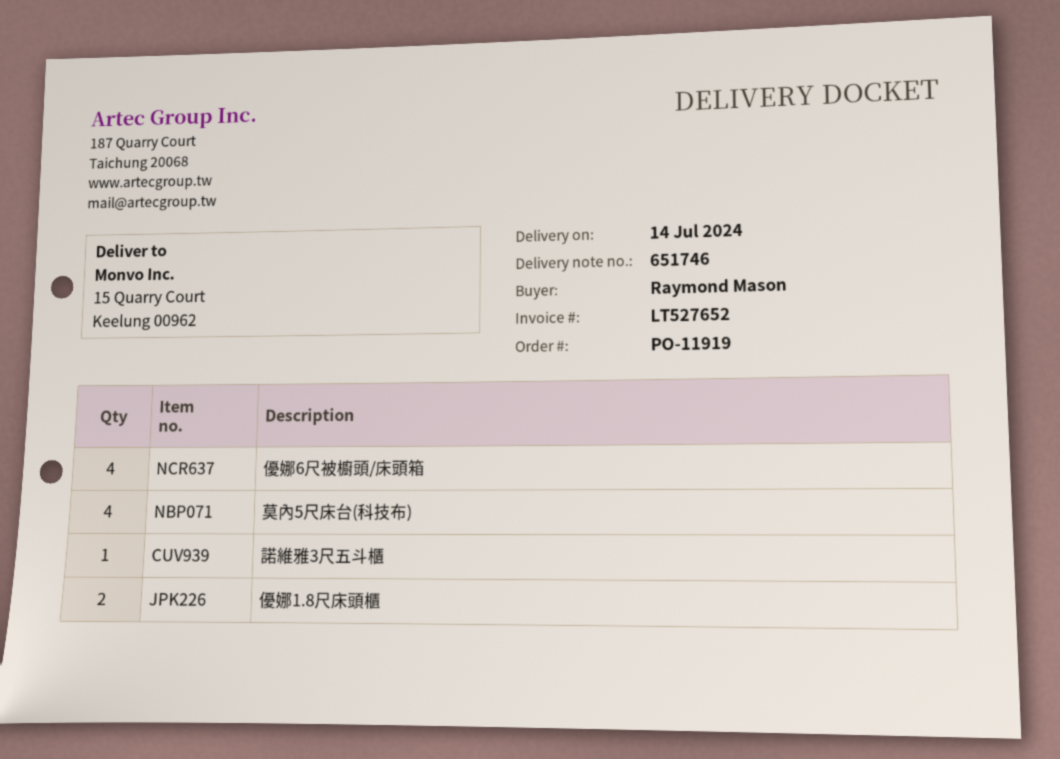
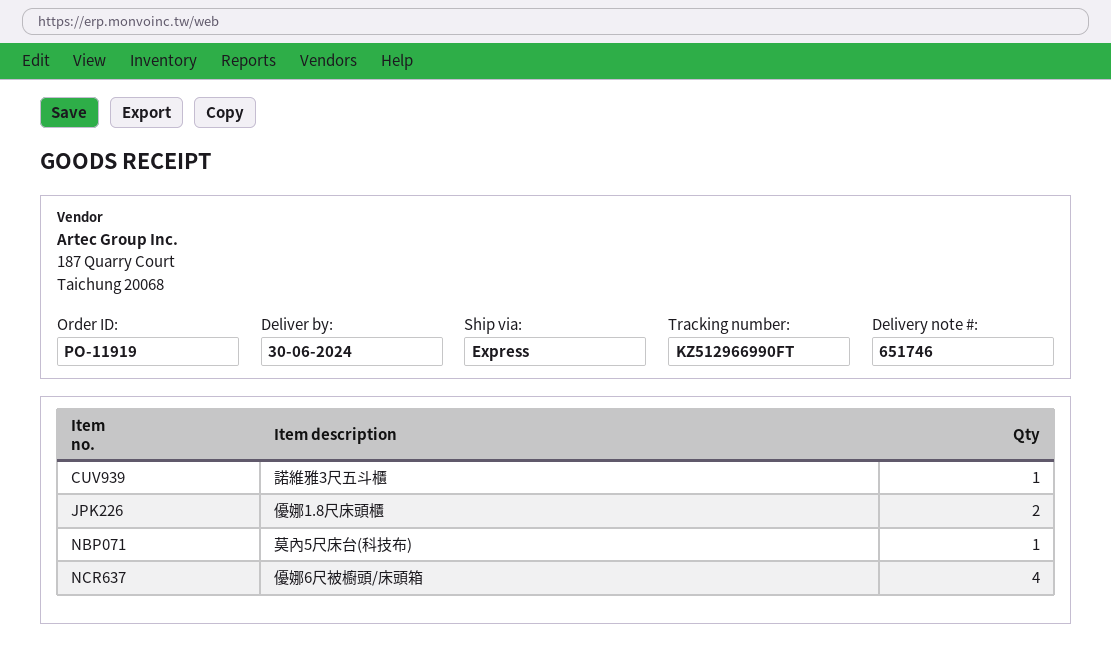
delivery date: 2024-07-14 -> 2024-06-30
莫內5尺床台(科技布): 4 -> 1

